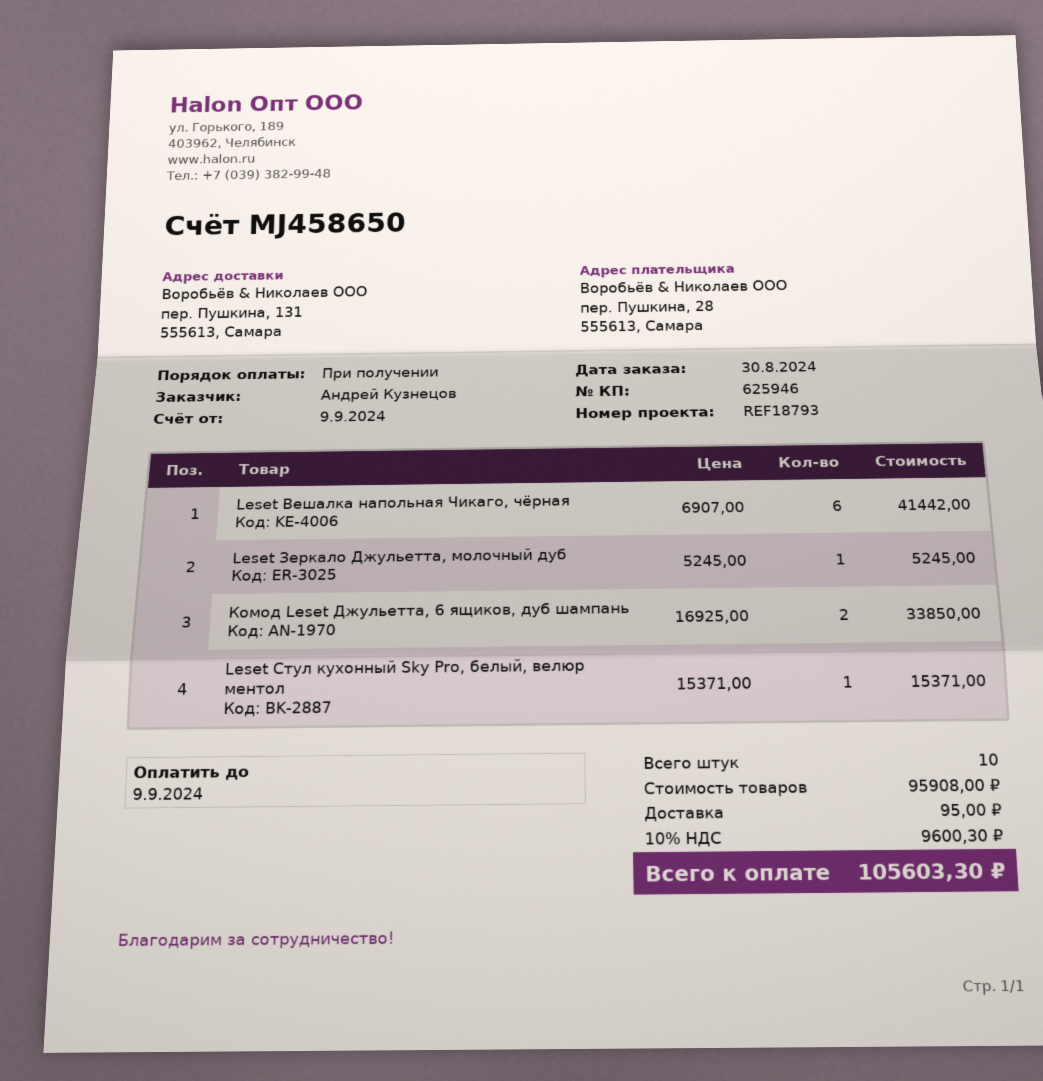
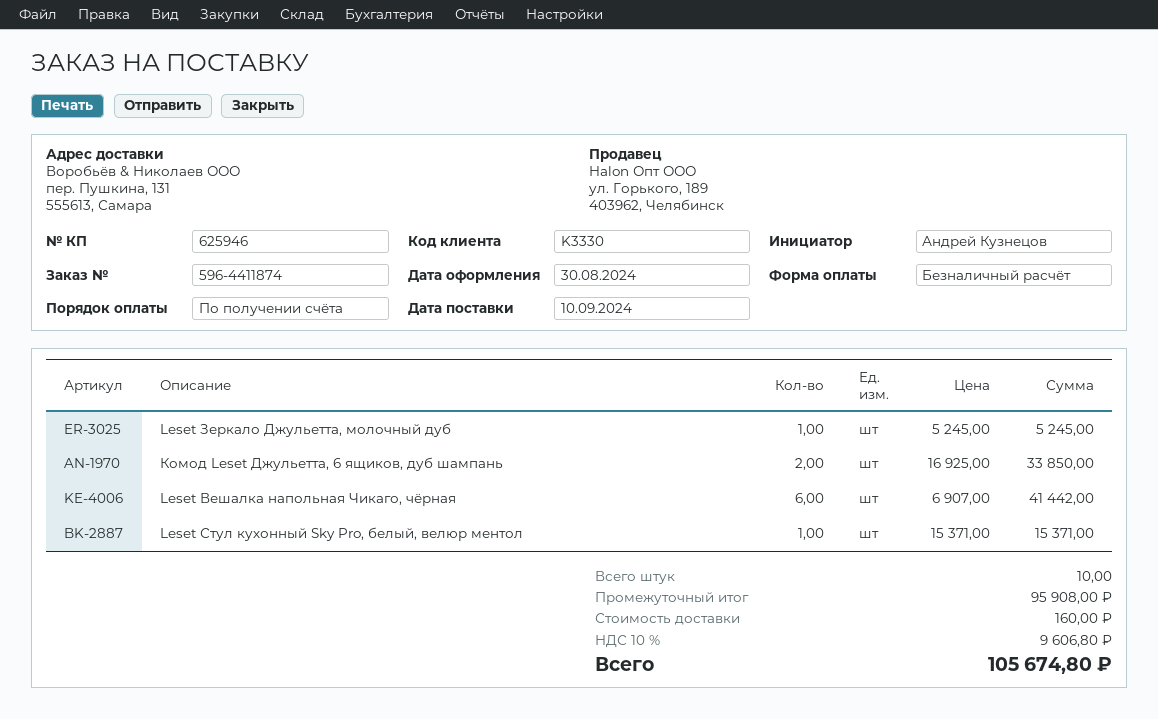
shipping: 95.00 -> 160.00
tax: 10% = 9600.30 -> 10% = 9606.80
total: 105603.30 -> 105674.80

